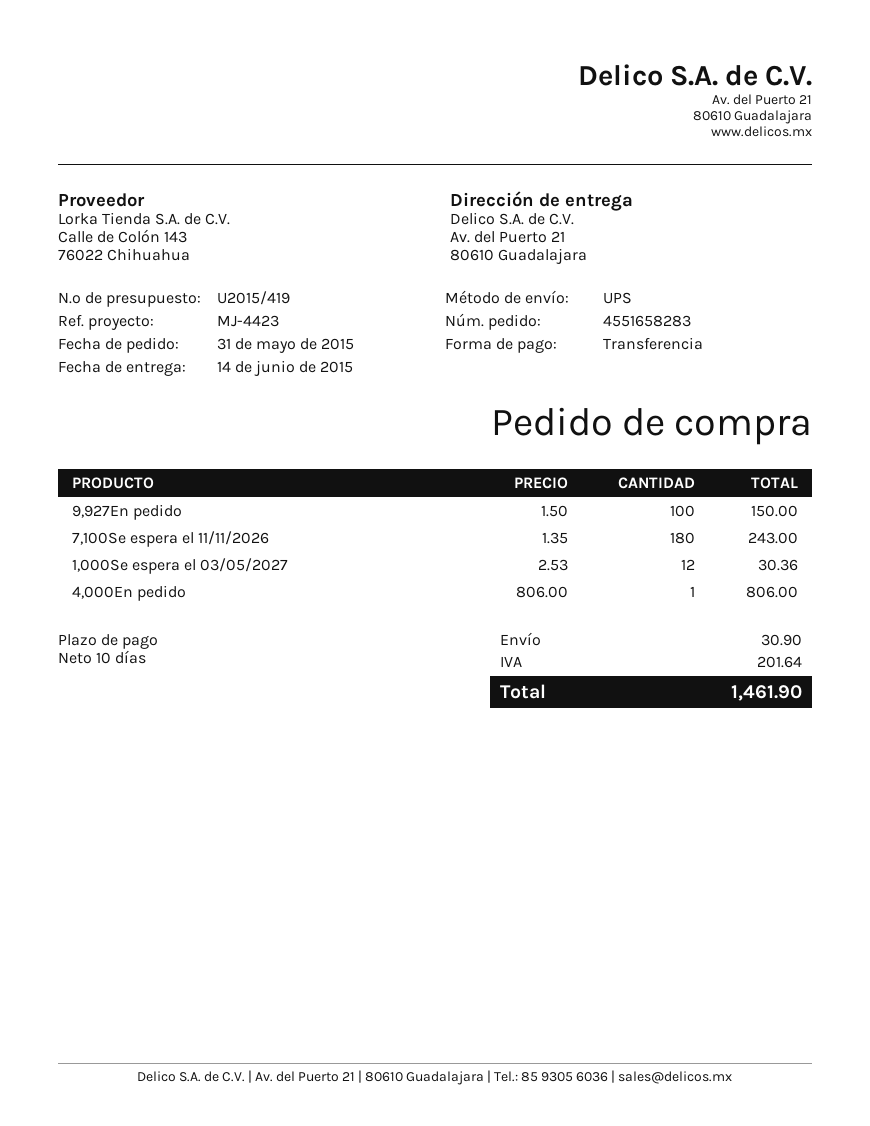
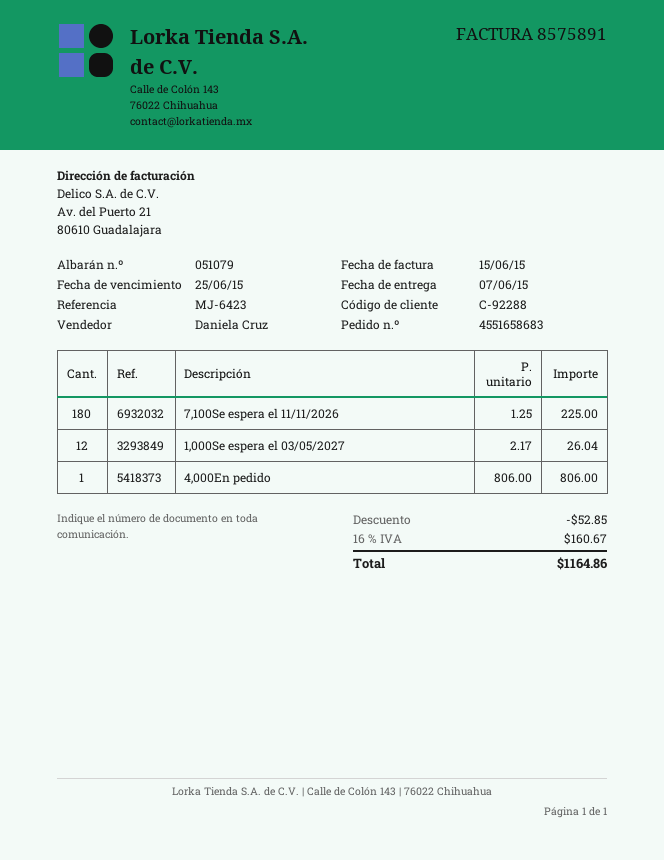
order number: 4551658283 -> 4551658683
delivery date: 2015-06-14 -> 2015-06-07
reference: MJ-4423 -> MJ-6423
9,927En pedido: 100 x 1.50 = 150.00 -> none
7,100Se espera el 11/11/2026: 180 x 1.35 = 243.00 -> 180 x 1.25 = 225.00
1,000Se espera el 03/05/2027: 12 x 2.53 = 30.36 -> 12 x 2.17 = 26.04
discount: none -> 52.85
shipping: 30.90 -> none
tax: 201.64 -> 160.67
total: 1461.90 -> 1164.86

